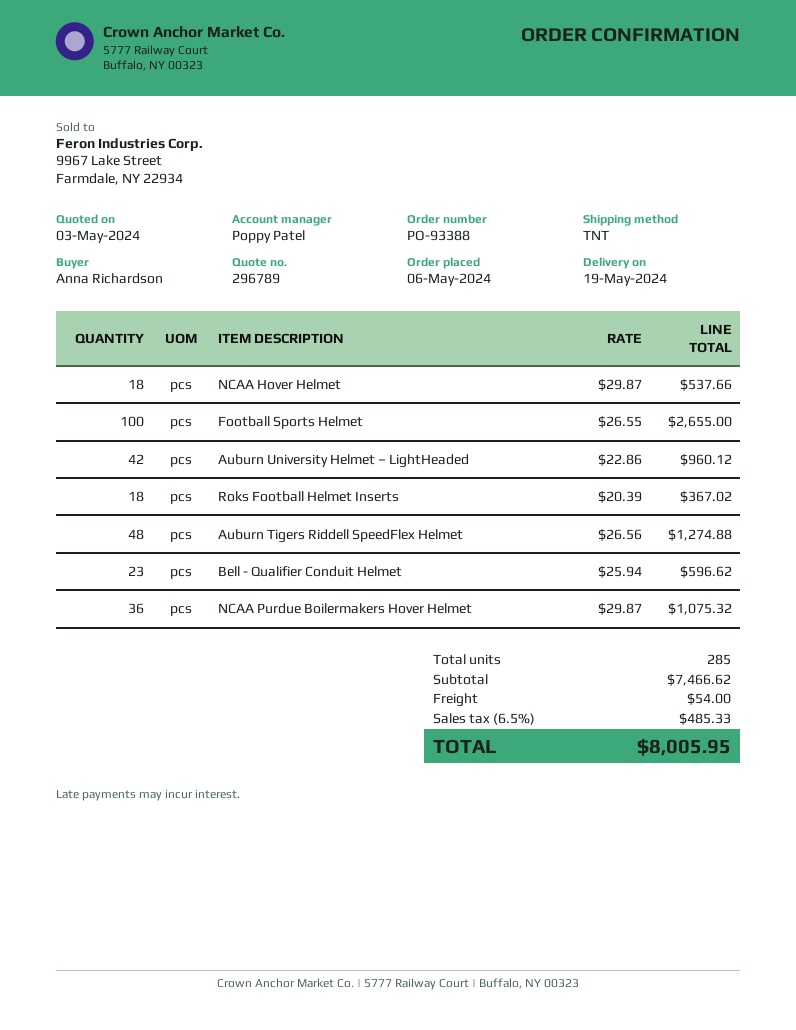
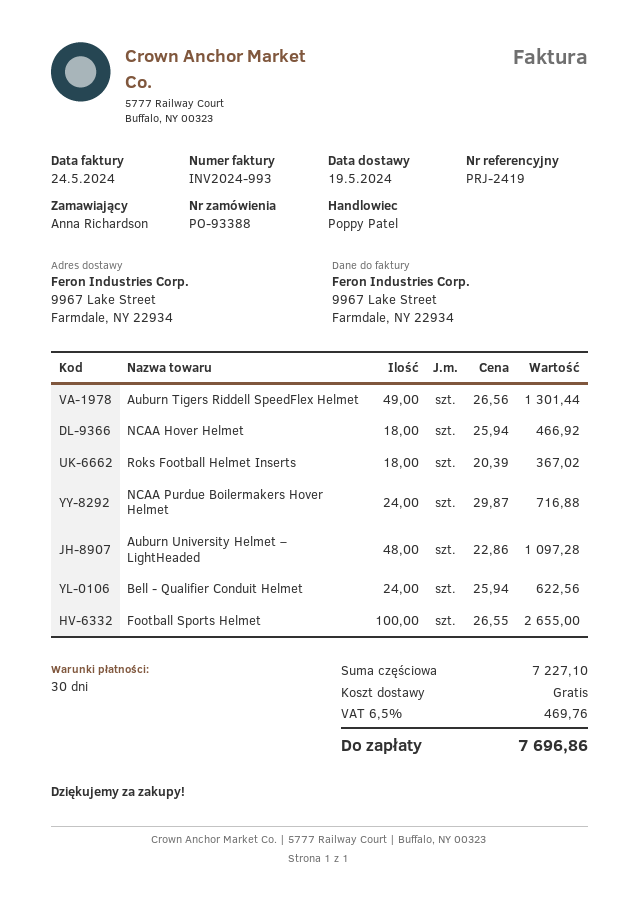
NCAA Hover Helmet: 18 x 29.87 = 537.66 -> 18 x 25.94 = 466.92
Auburn University Helmet – LightHeaded: 42 x 22.86 = 960.12 -> 48 x 22.86 = 1097.28
Auburn Tigers Riddell SpeedFlex Helmet: 48 x 26.56 = 1274.88 -> 49 x 26.56 = 1301.44
Bell - Qualifier Conduit Helmet: 23 x 25.94 = 596.62 -> 24 x 25.94 = 622.56
NCAA Purdue Boilermakers Hover Helmet: 36 x 29.87 = 1075.32 -> 24 x 29.87 = 716.88
subtotal: 7466.62 -> 7227.10
shipping: 54.00 -> 0.00
tax: 6.5% = 485.33 -> 6.5% = 469.76
total: 8005.95 -> 7696.86

